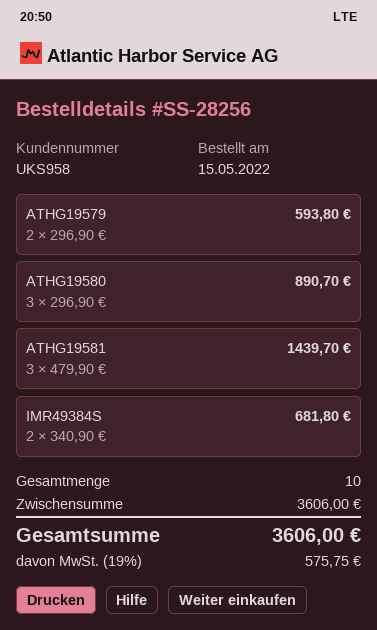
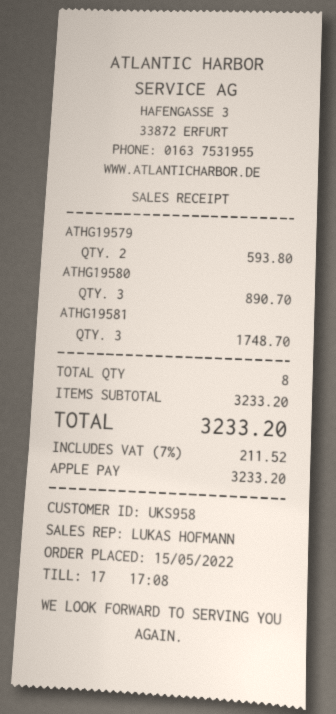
ATHG19581: 3 for 1439.70 -> 3 for 1748.70
IMR49384S: 2 for 681.80 -> none
total quantity: 10 -> 8
subtotal: 3606.00 -> 3233.20
tax: 19% = 575.75 -> 7% = 211.52
total: 3606.00 -> 3233.20

